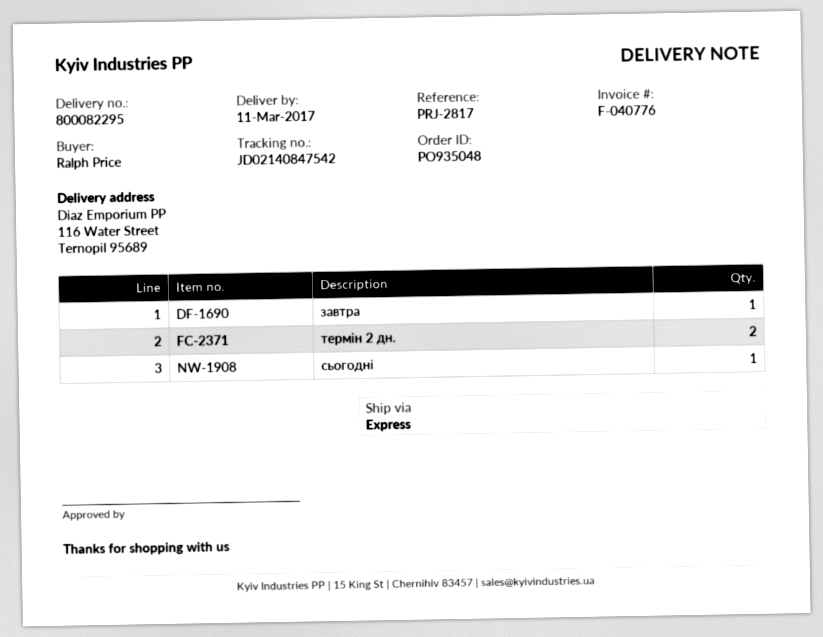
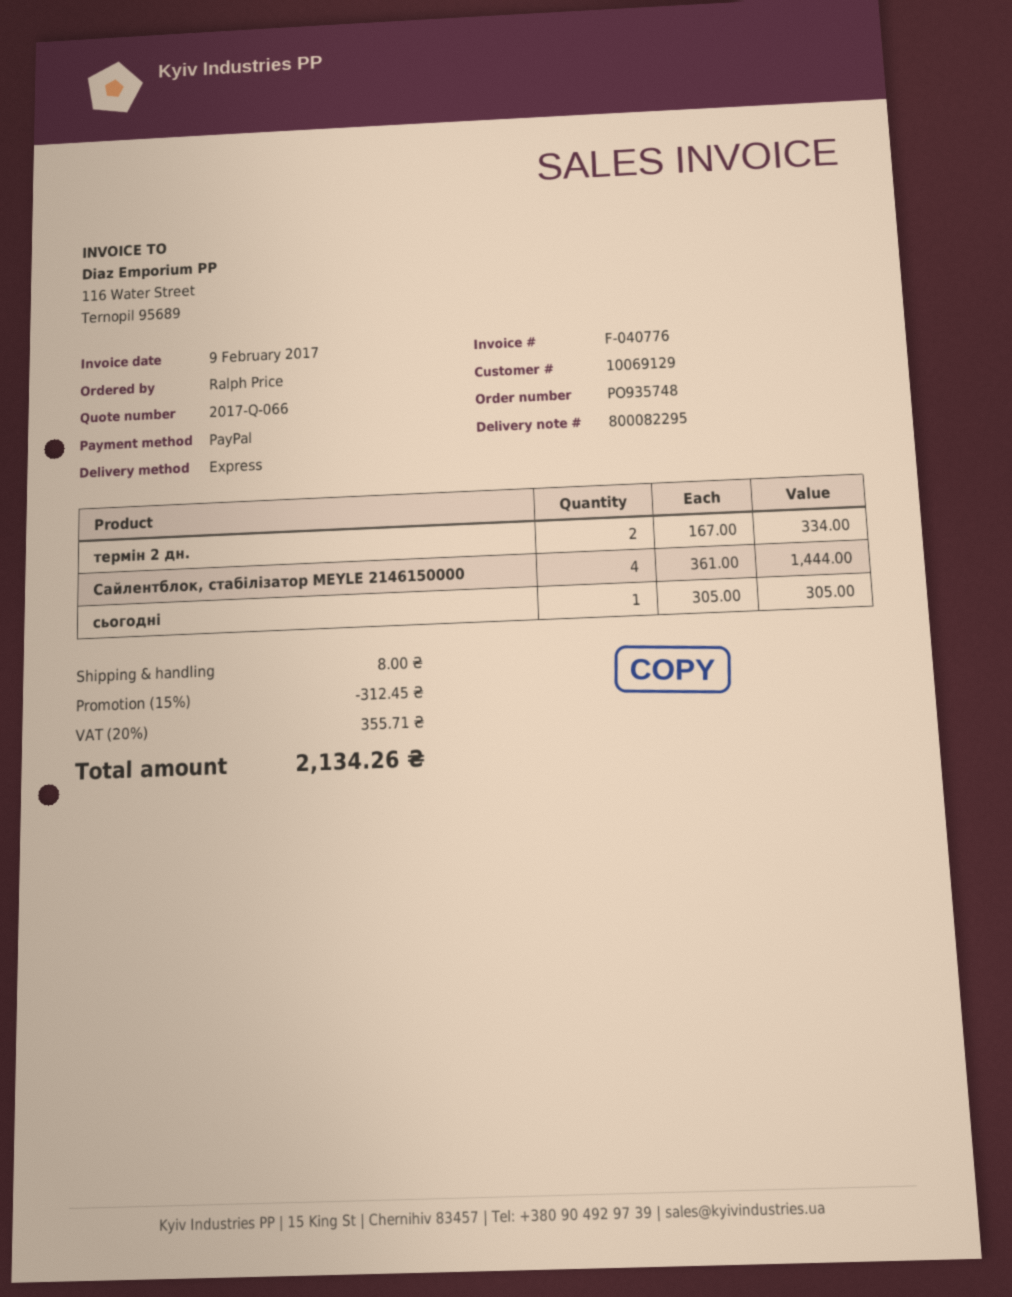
order number: PO935048 -> PO935748
завтра: 1 -> none
Сайлентблок, стабілізатор MEYLE 2146150000: none -> 4

